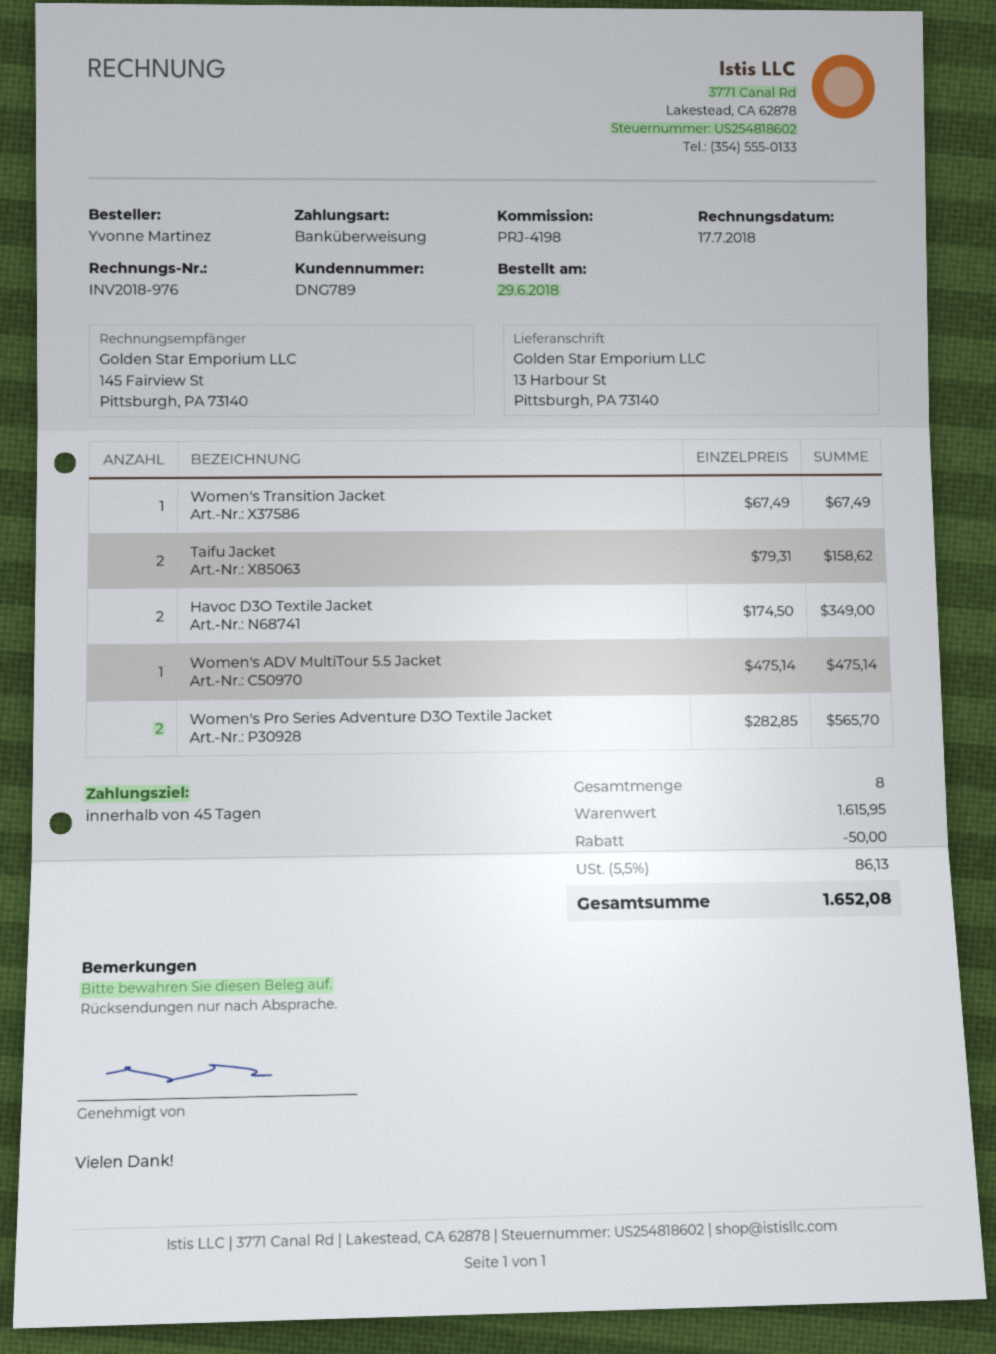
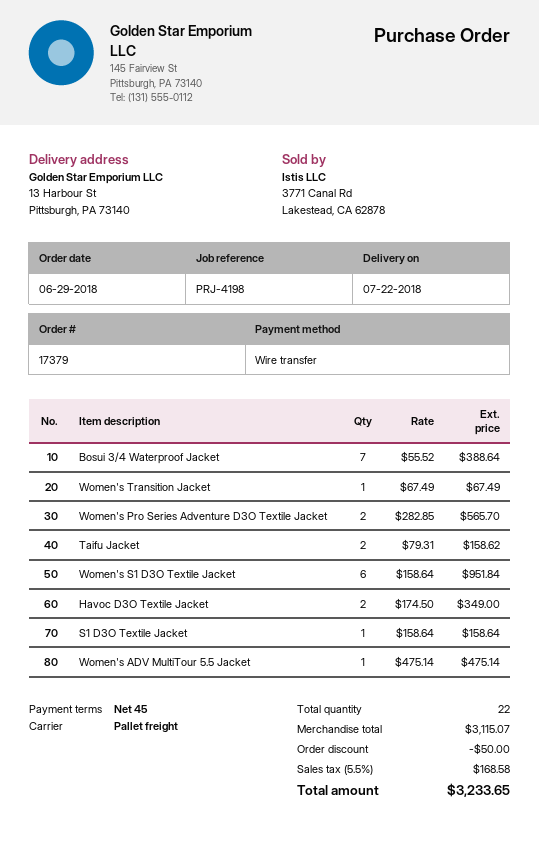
Bosui 3/4 Waterproof Jacket: none -> 7 x 55.52 = 388.64
Women's S1 D3O Textile Jacket: none -> 6 x 158.64 = 951.84
S1 D3O Textile Jacket: none -> 1 x 158.64 = 158.64
total quantity: 8 -> 22
subtotal: 1615.95 -> 3115.07
tax: 5.5% = 86.13 -> 5.5% = 168.58
total: 1652.08 -> 3233.65

